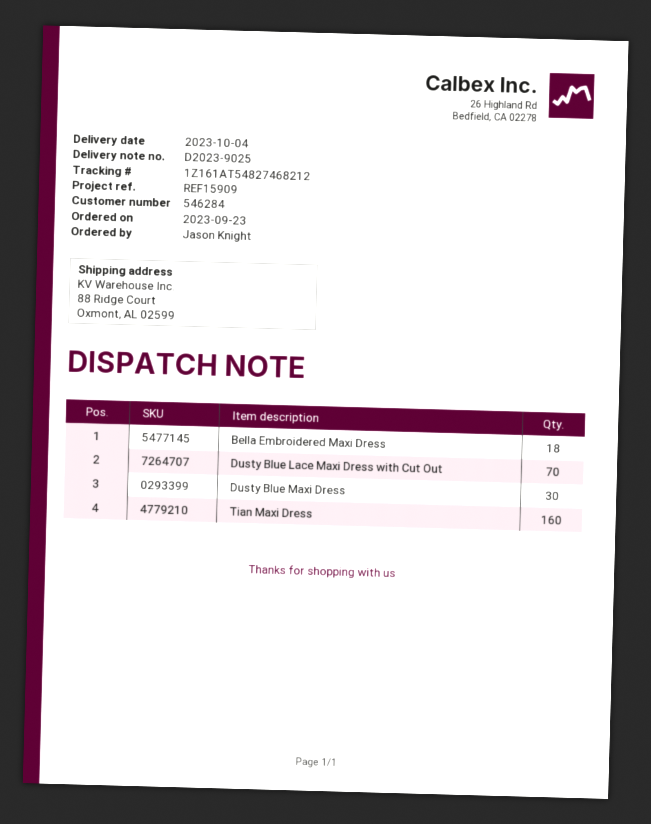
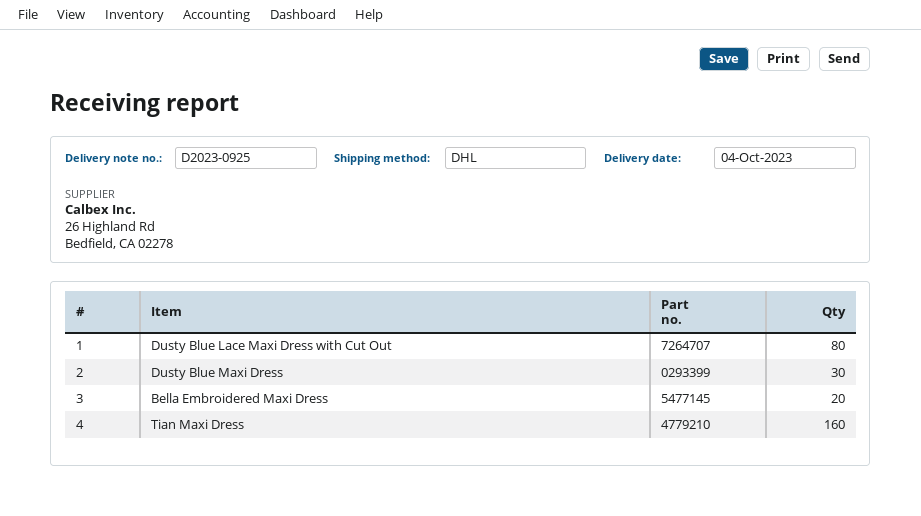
delivery note number: D2023-9025 -> D2023-0925
Bella Embroidered Maxi Dress: 18 -> 20
Dusty Blue Lace Maxi Dress with Cut Out: 70 -> 80

